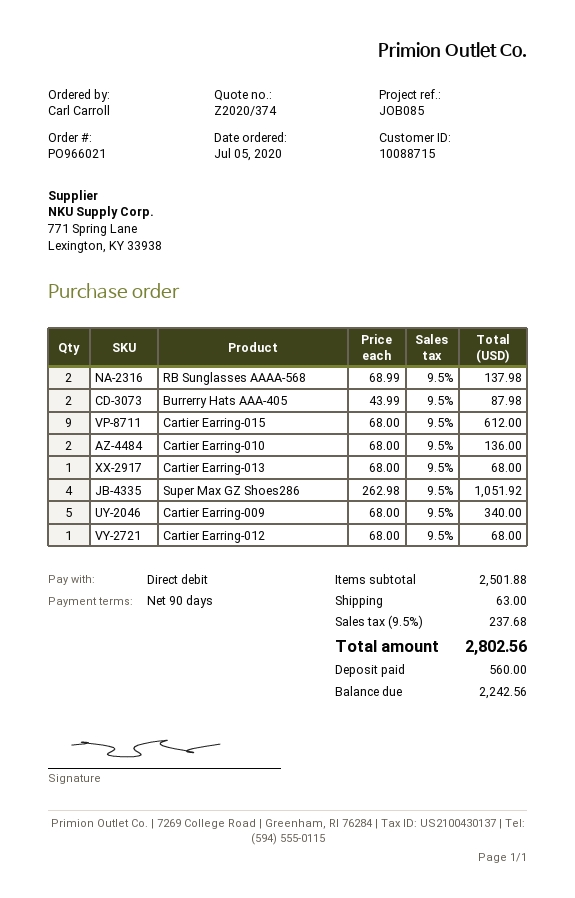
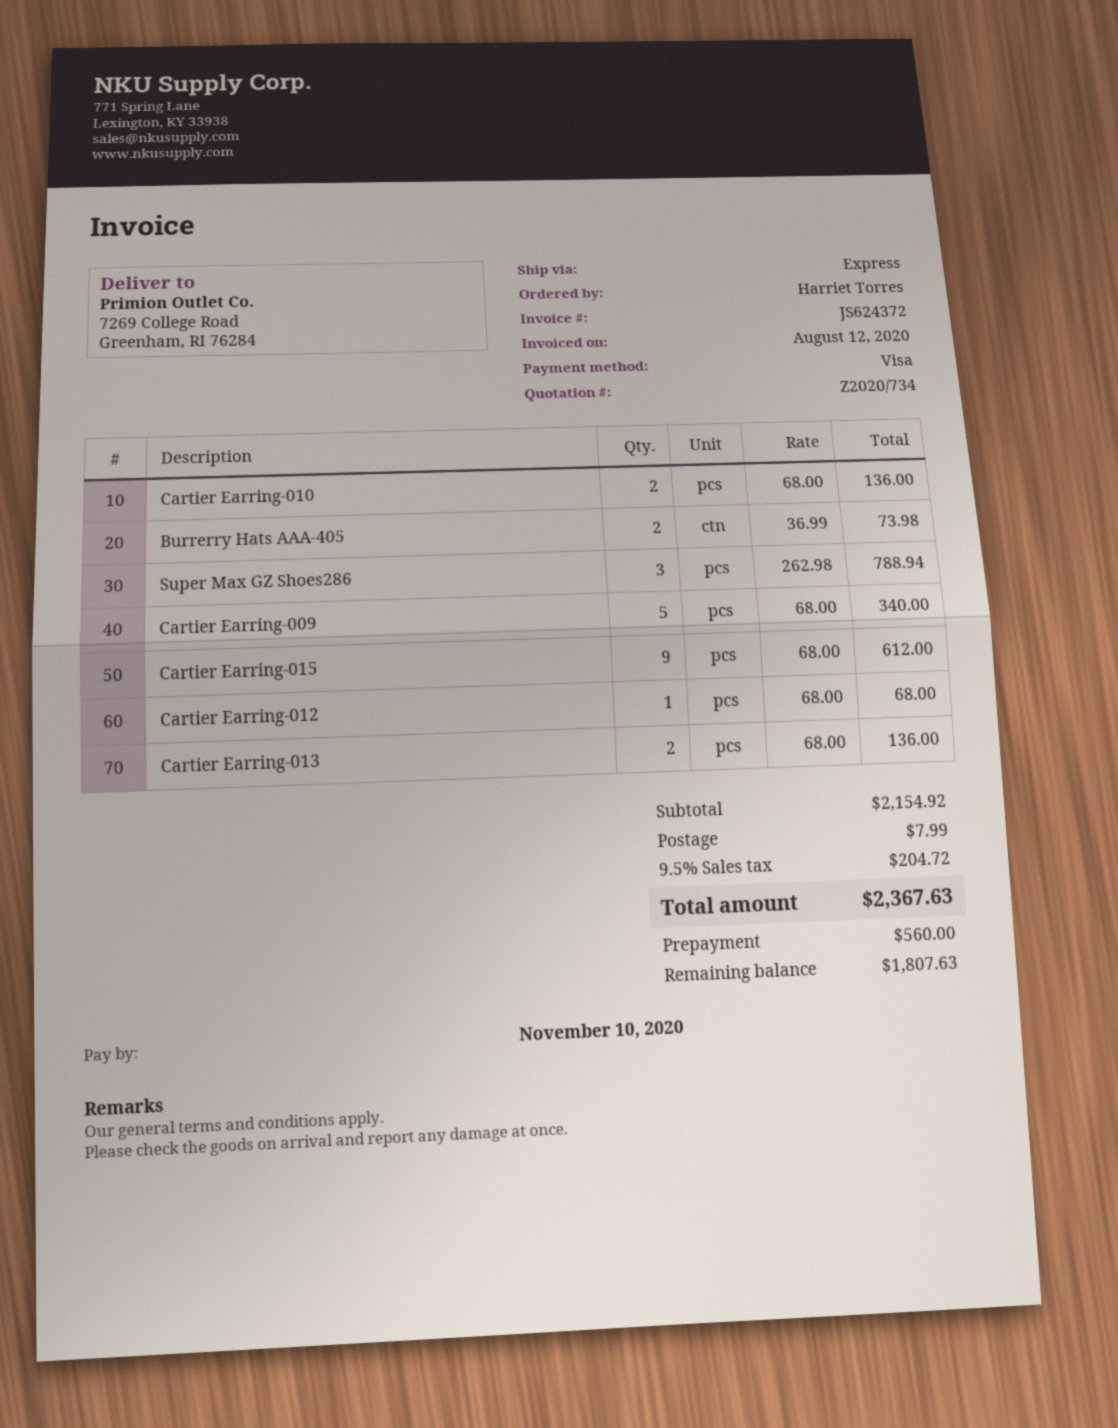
quote number: Z2020/374 -> Z2020/734
ordered by: Carl Carroll -> Harriet Torres
payment method: direct debit -> Visa
RB Sunglasses AAAA-568: 2 x 68.99 = 137.98 -> none
Burrerry Hats AAA-405: 2 x 43.99 = 87.98 -> 2 x 36.99 = 73.98
Cartier Earring-013: 1 x 68.00 = 68.00 -> 2 x 68.00 = 136.00
Super Max GZ Shoes286: 4 x 262.98 = 1051.92 -> 3 x 262.98 = 788.94
subtotal: 2501.88 -> 2154.92
shipping: 63.00 -> 7.99
tax: 9.5% = 237.68 -> 9.5% = 204.72
total: 2802.56 -> 2367.63
balance: 2242.56 -> 1807.63

